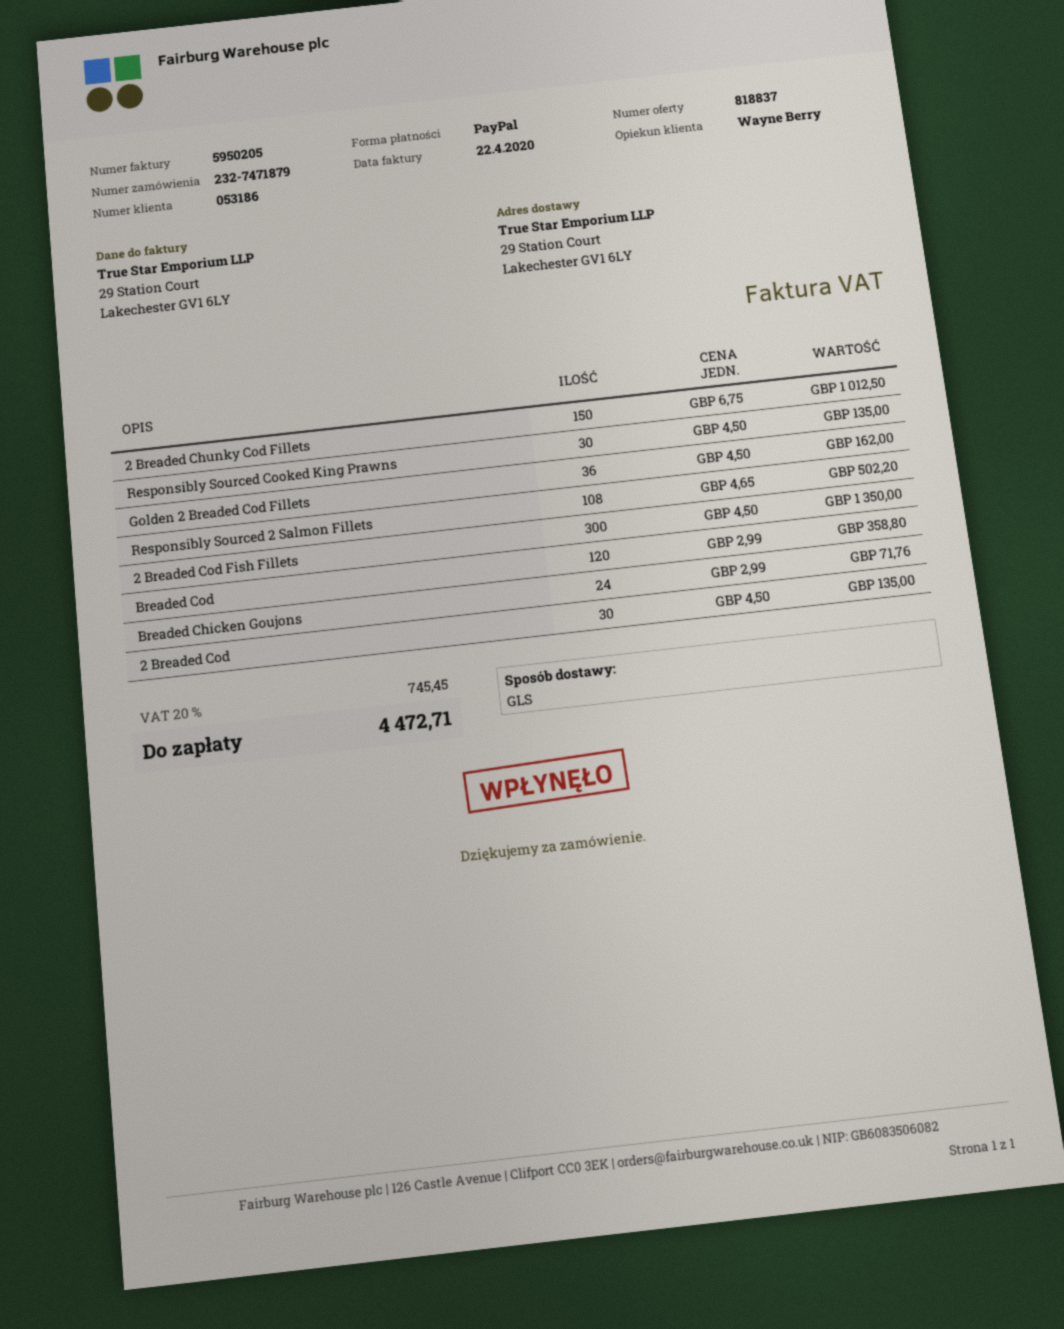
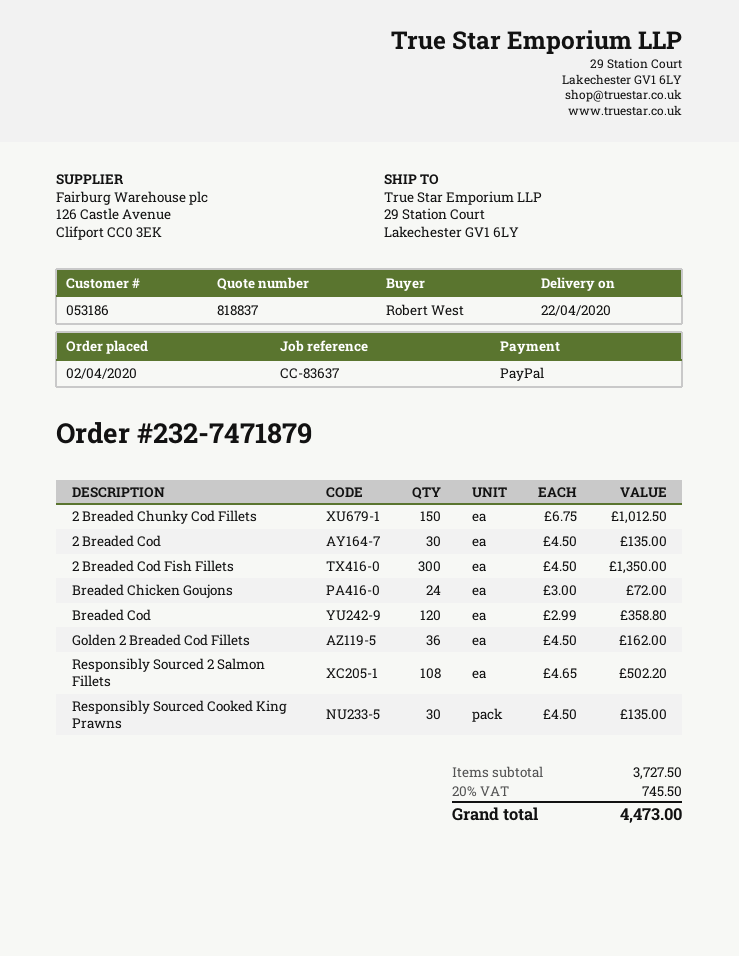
Breaded Chicken Goujons: 24 x 2.99 = 71.76 -> 24 x 3.00 = 72.00
tax: 20% = 745.45 -> 20% = 745.50
total: 4472.71 -> 4473.00

